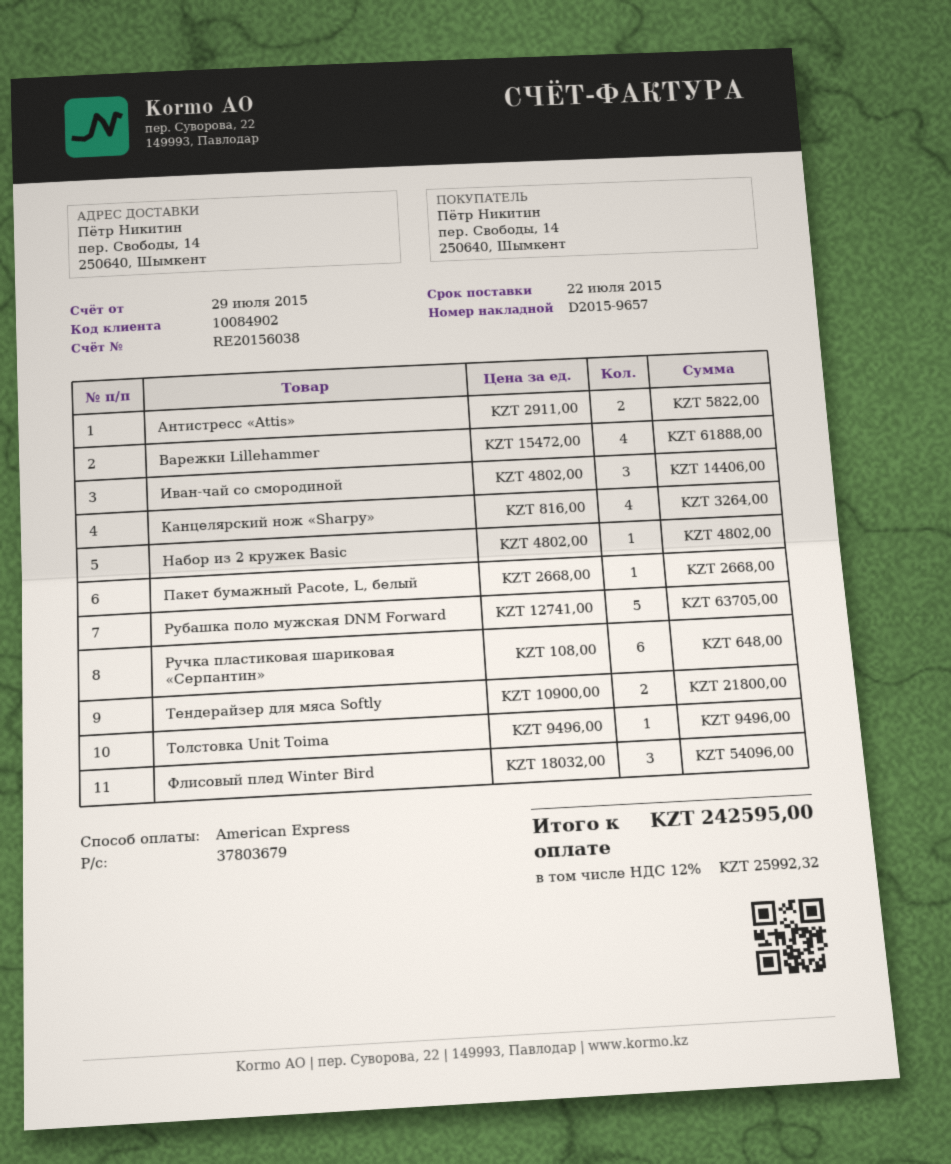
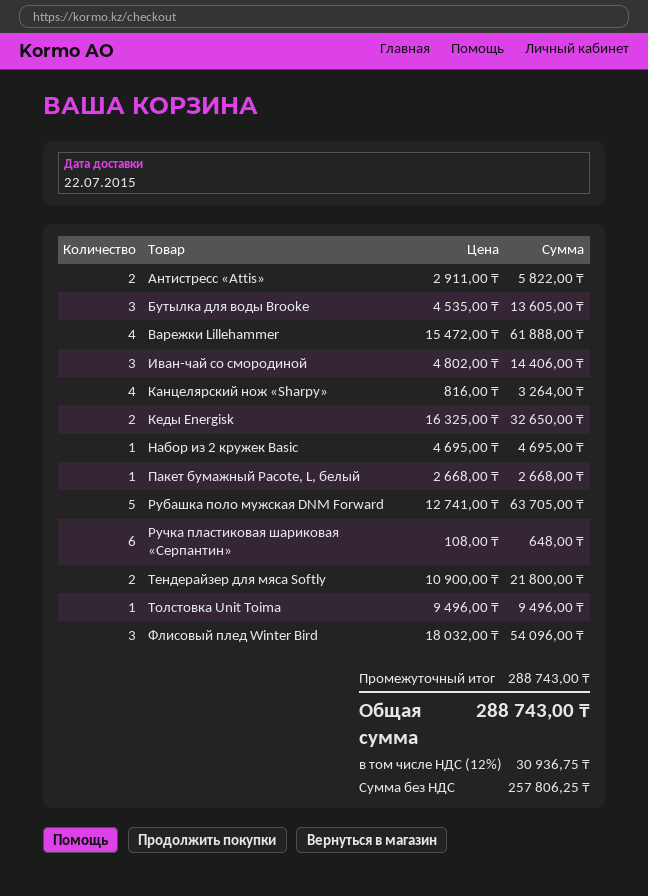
Набор из 2 кружек Basic: 1 x 4802.00 = 4802.00 -> 1 x 4695.00 = 4695.00
Бутылка для воды Brooke: none -> 3 x 4535.00 = 13605.00
Кеды Energisk: none -> 2 x 16325.00 = 32650.00
tax: 12% = 25992.32 -> 12% = 30936.75
total: 242595.00 -> 288743.00

